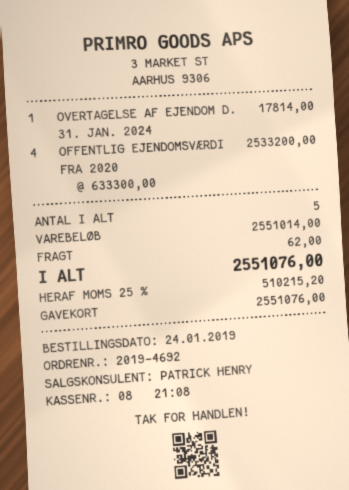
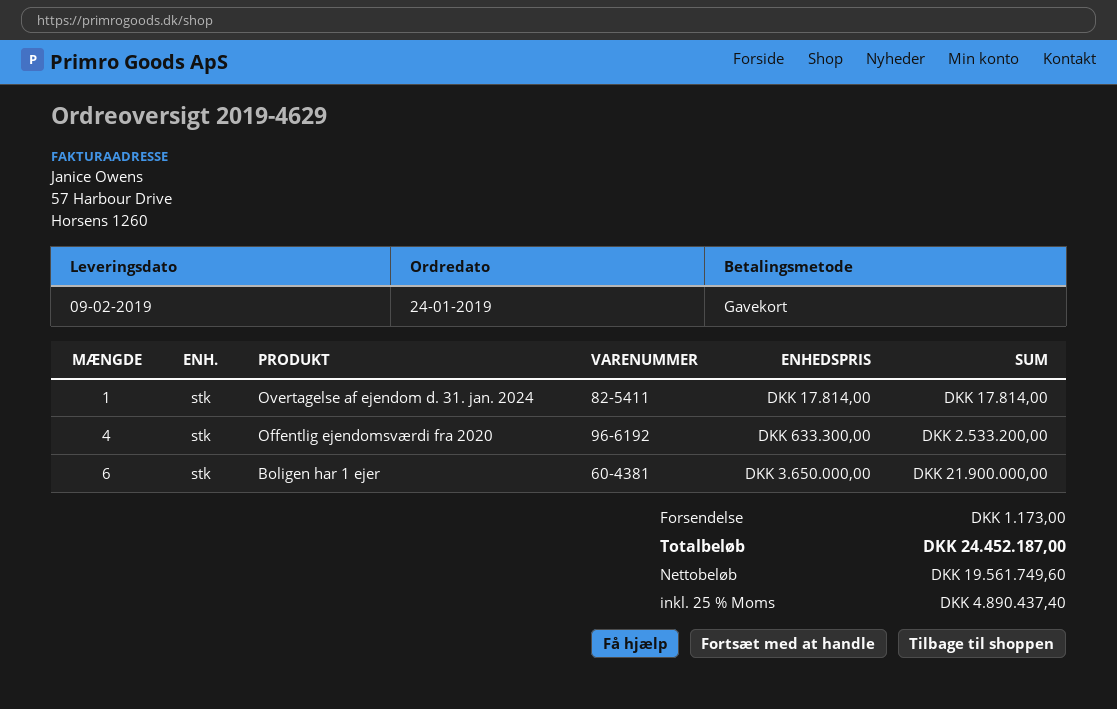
order number: 2019-4692 -> 2019-4629
Boligen har 1 ejer: none -> 6 x 3650000.00 = 21900000.00
shipping: 62.00 -> 1173.00
tax: 25% = 510215.20 -> 25% = 4890437.40
total: 2551076.00 -> 24452187.00

